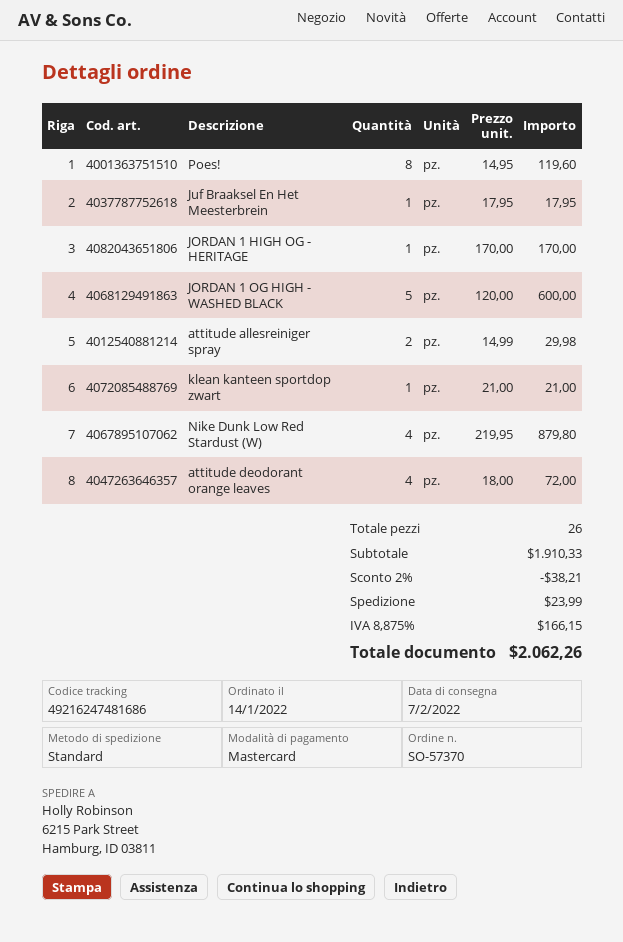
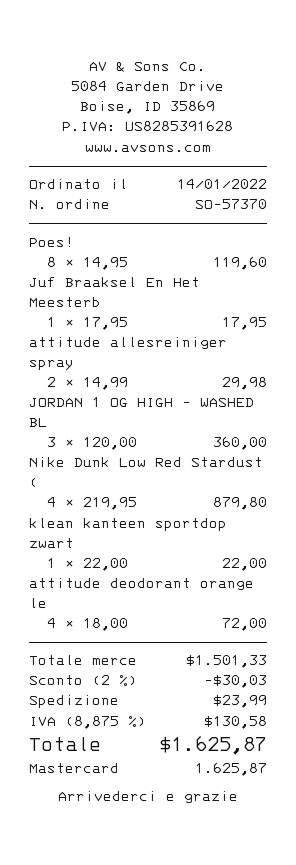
JORDAN 1 HIGH OG - HERITAGE: 1 x 170.00 = 170.00 -> none
JORDAN 1 OG HIGH - WASHED BLACK: 5 x 120.00 = 600.00 -> 3 x 120.00 = 360.00
klean kanteen sportdop zwart: 1 x 21.00 = 21.00 -> 1 x 22.00 = 22.00
subtotal: 1910.33 -> 1501.33
discount: 2% = 38.21 -> 2% = 30.03
tax: 8.875% = 166.15 -> 8.875% = 130.58
total: 2062.26 -> 1625.87

